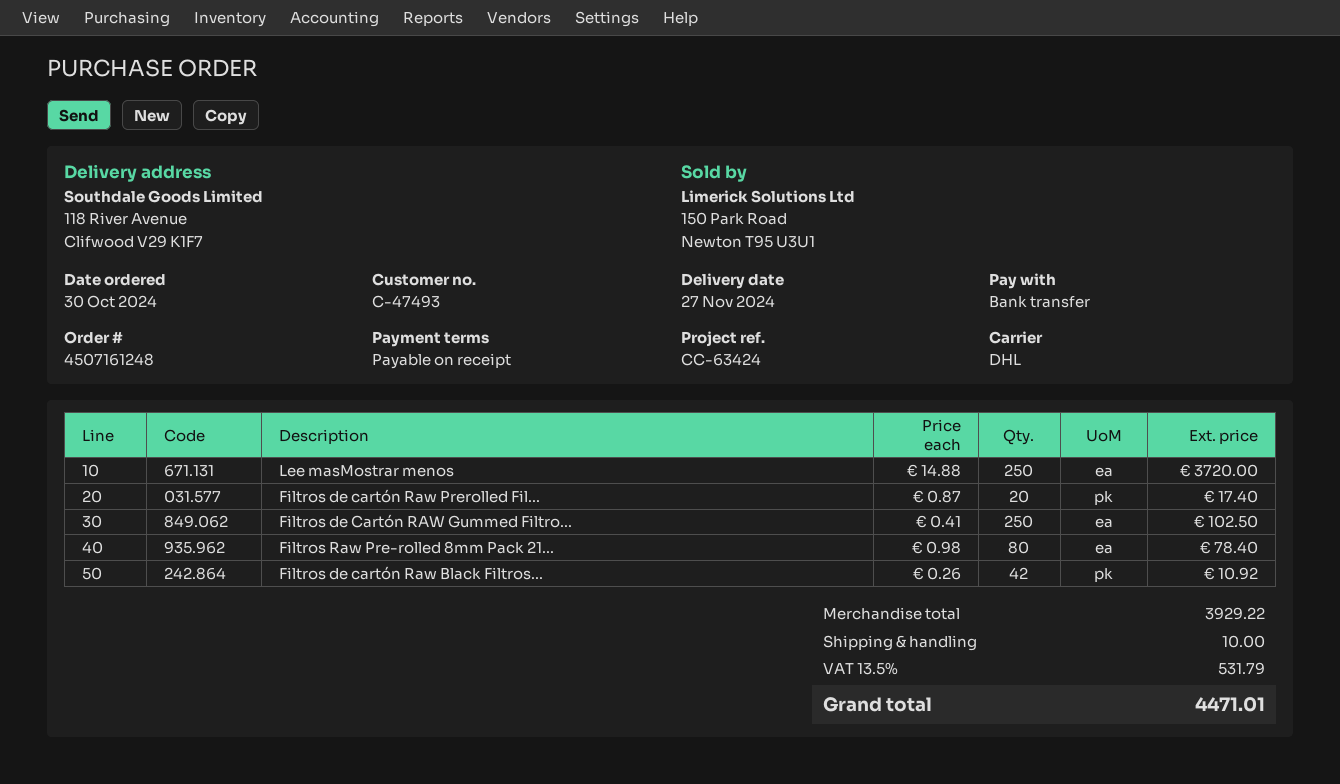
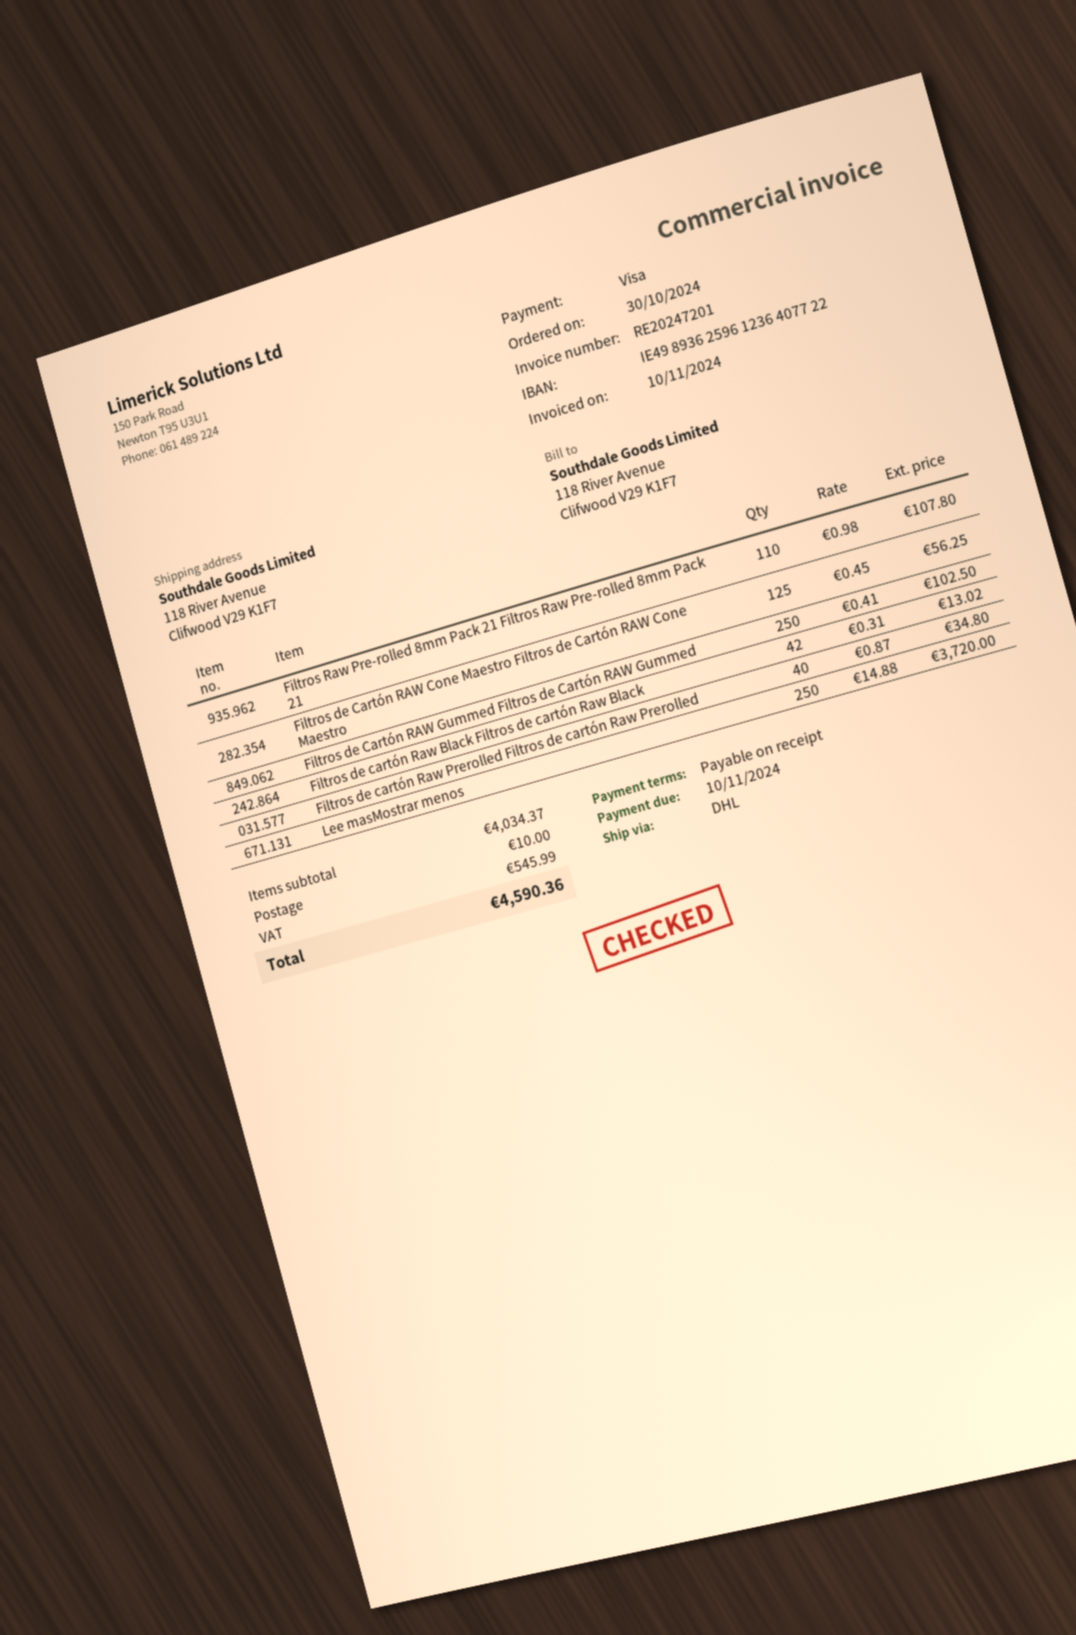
payment method: bank transfer -> Visa
Filtros de cartón Raw Prerolled Fil...: 20 x 0.87 = 17.40 -> 40 x 0.87 = 34.80
Filtros Raw Pre-rolled 8mm Pack 21...: 80 x 0.98 = 78.40 -> 110 x 0.98 = 107.80
Filtros de cartón Raw Black Filtros...: 42 x 0.26 = 10.92 -> 42 x 0.31 = 13.02
Filtros de Cartón RAW Cone Maestro Filtros de Cartón RAW Cone Maestro: none -> 125 x 0.45 = 56.25
subtotal: 3929.22 -> 4034.37
tax: 531.79 -> 545.99
total: 4471.01 -> 4590.36

